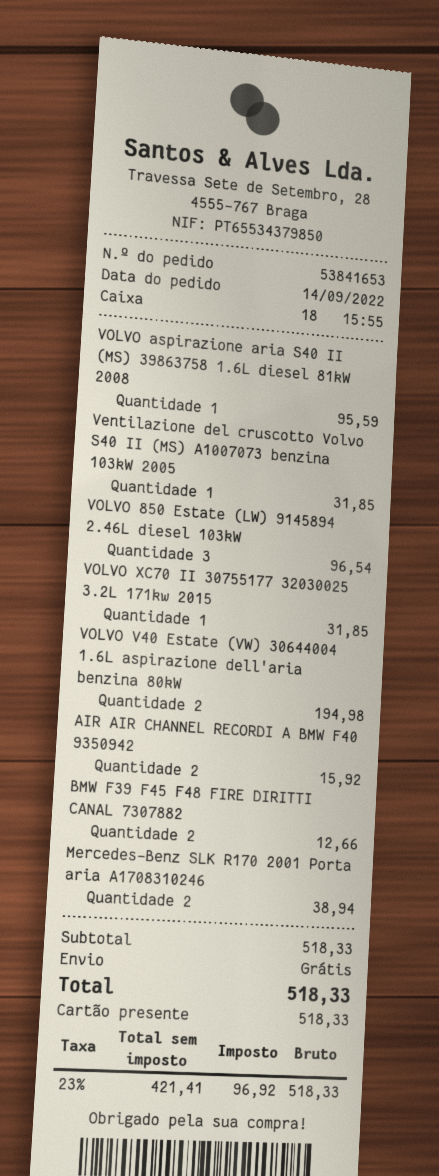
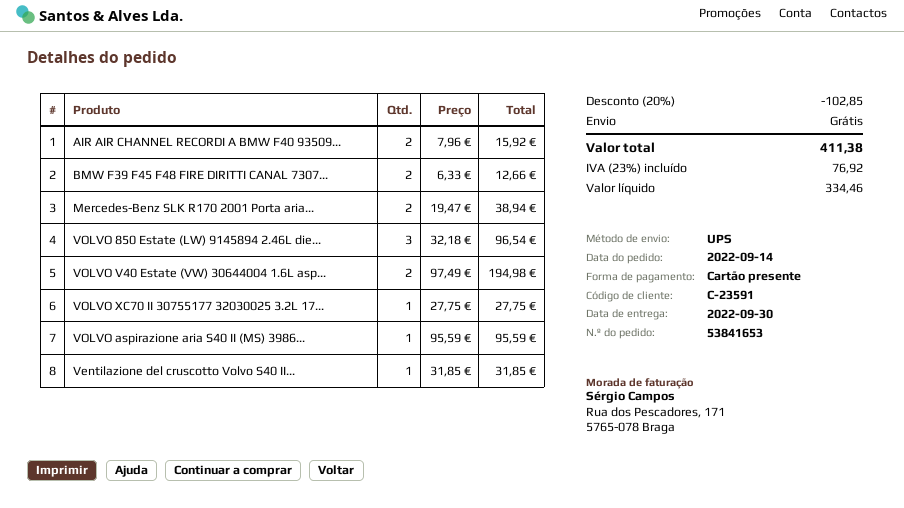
VOLVO XC70 II 30755177 32030025 3.2L 171kw 2015: 1 for 31.85 -> 1 for 27.75
discount: none -> 20% = 102.85
net: 421.41 -> 334.46
tax: 23% = 96.92 -> 23% = 76.92
total: 518.33 -> 411.38

